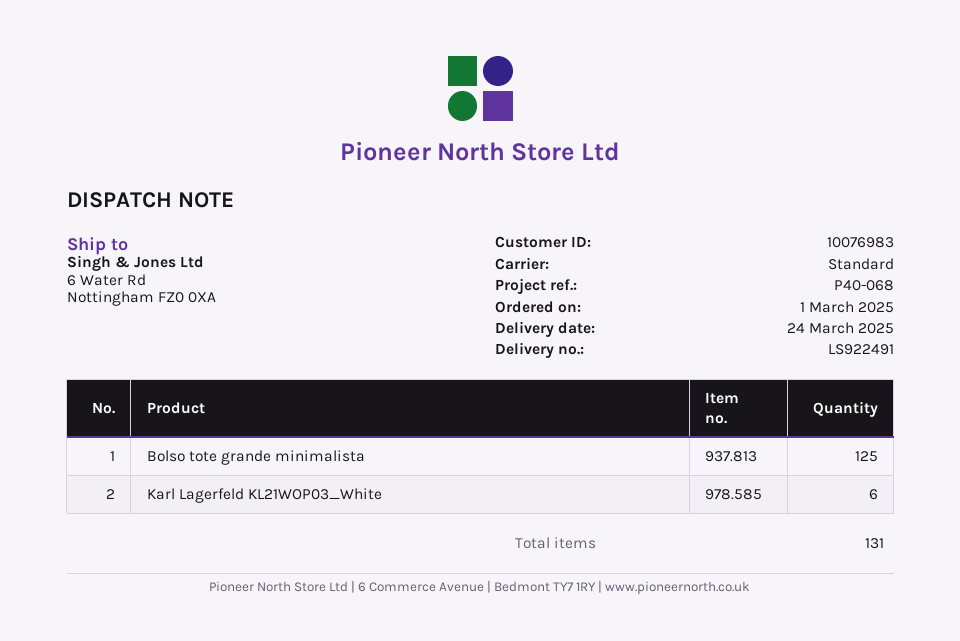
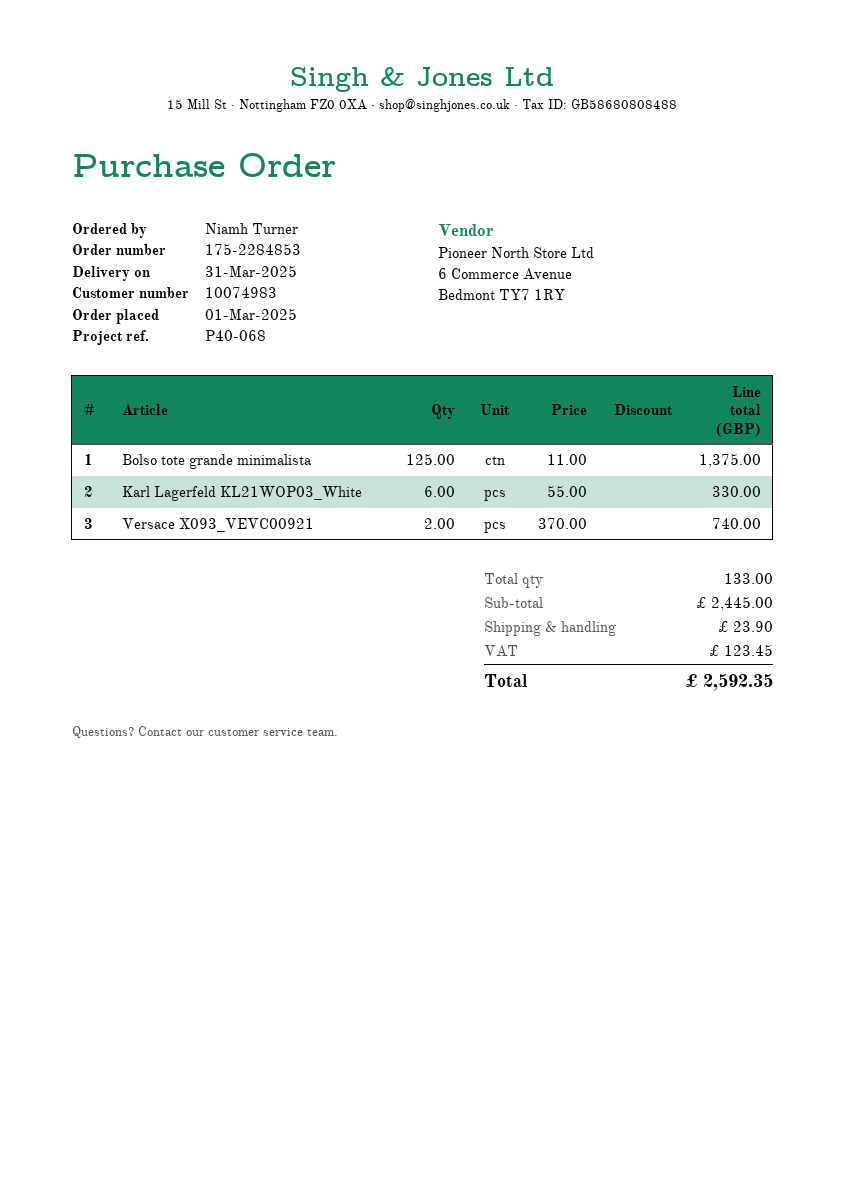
delivery date: 2025-03-24 -> 2025-03-31
customer number: 10076983 -> 10074983
Versace X093_VEVC00921: none -> 2
total quantity: 131 -> 133

